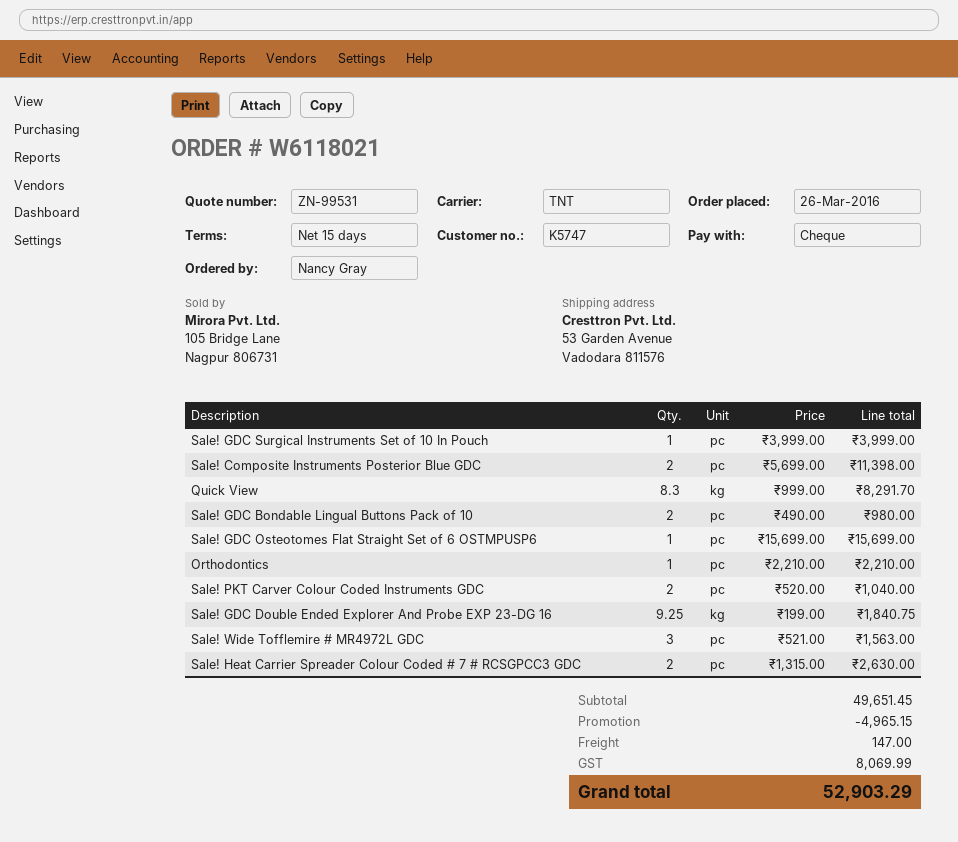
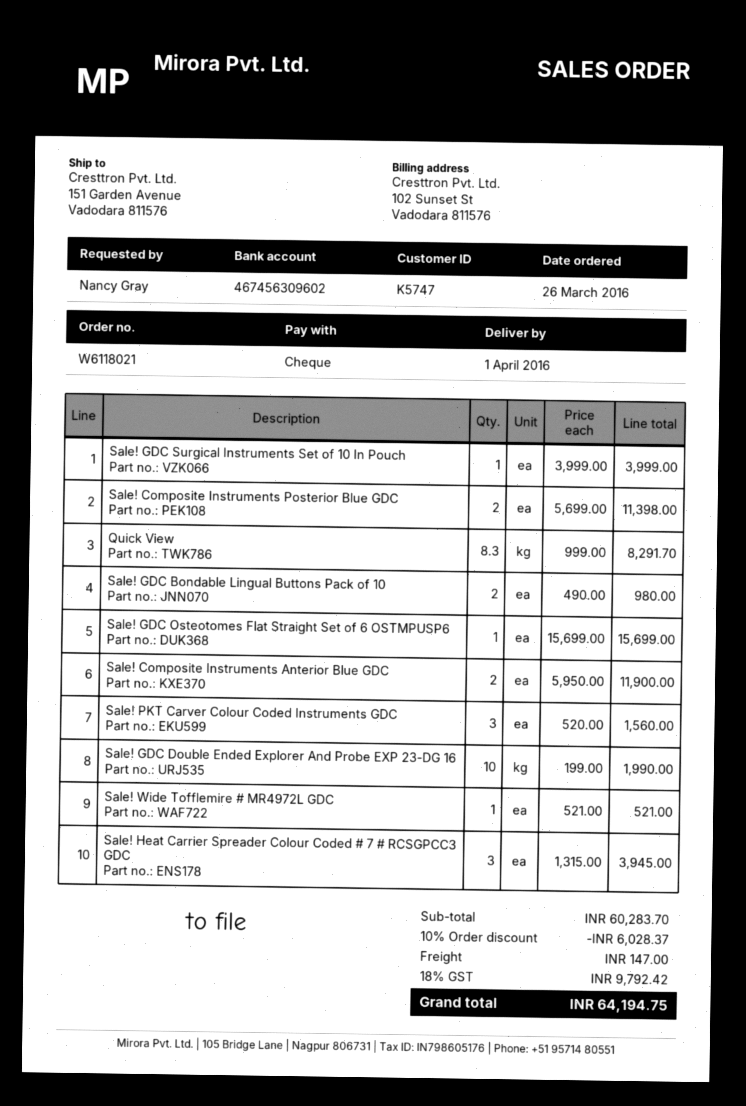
ship to: 53 Garden Avenue, Vadodara 811576 -> 151 Garden Avenue, Vadodara 811576
Orthodontics: 1 x 2210.00 = 2210.00 -> none
Sale! PKT Carver Colour Coded Instruments GDC: 2 x 520.00 = 1040.00 -> 3 x 520.00 = 1560.00
Sale! GDC Double Ended Explorer And Probe EXP 23-DG 16: 9.25 x 199.00 = 1840.75 -> 10 x 199.00 = 1990.00
Sale! Wide Tofflemire # MR4972L GDC: 3 x 521.00 = 1563.00 -> 1 x 521.00 = 521.00
Sale! Heat Carrier Spreader Colour Coded # 7 # RCSGPCC3 GDC: 2 x 1315.00 = 2630.00 -> 3 x 1315.00 = 3945.00
Sale! Composite Instruments Anterior Blue GDC: none -> 2 x 5950.00 = 11900.00
subtotal: 49651.45 -> 60283.70
discount: 4965.15 -> 6028.37
tax: 8069.99 -> 9792.42
total: 52903.29 -> 64194.75

